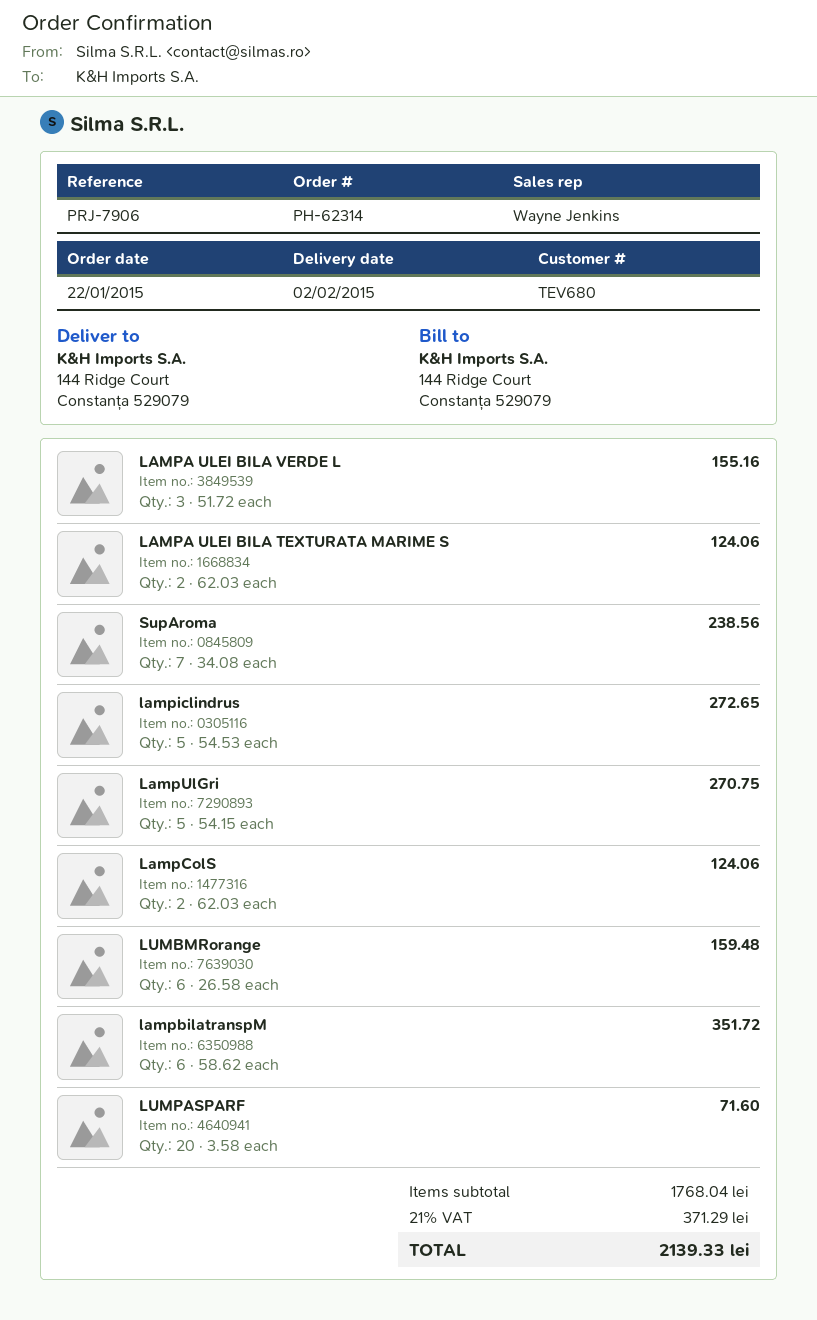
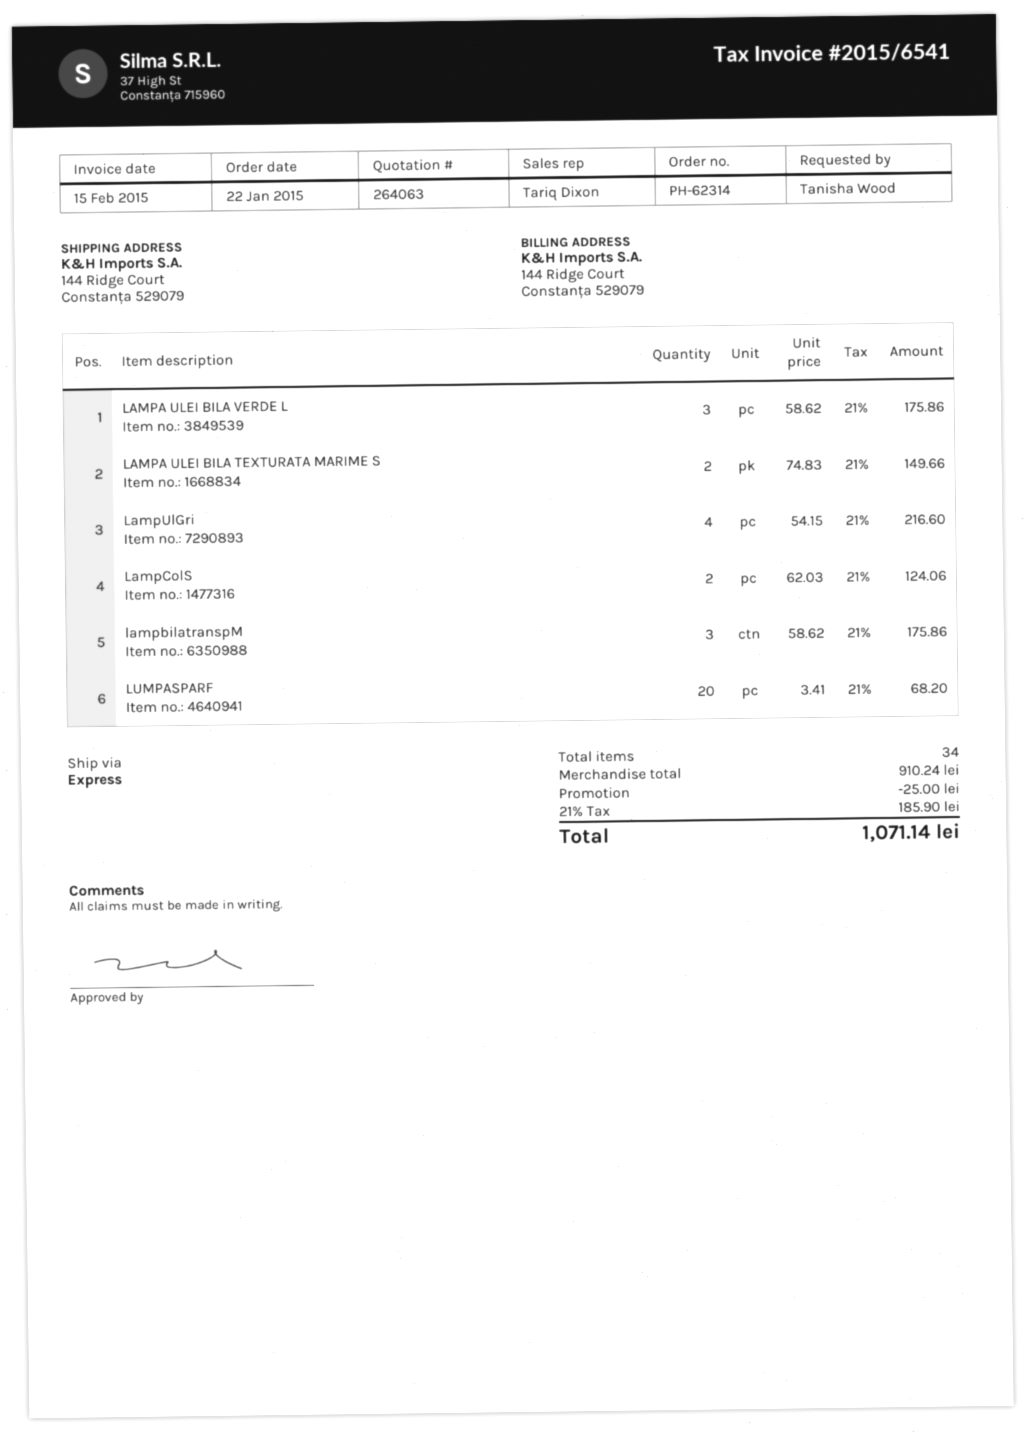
sales rep: Wayne Jenkins -> Tariq Dixon
LAMPA ULEI BILA VERDE L: 3 x 51.72 = 155.16 -> 3 x 58.62 = 175.86
LAMPA ULEI BILA TEXTURATA MARIME S: 2 x 62.03 = 124.06 -> 2 x 74.83 = 149.66
SupAroma: 7 x 34.08 = 238.56 -> none
lampiclindrus: 5 x 54.53 = 272.65 -> none
LampUlGri: 5 x 54.15 = 270.75 -> 4 x 54.15 = 216.60
LUMBMRorange: 6 x 26.58 = 159.48 -> none
lampbilatranspM: 6 x 58.62 = 351.72 -> 3 x 58.62 = 175.86
LUMPASPARF: 20 x 3.58 = 71.60 -> 20 x 3.41 = 68.20
subtotal: 1768.04 -> 910.24
discount: none -> 25.00
tax: 21% = 371.29 -> 21% = 185.90
total: 2139.33 -> 1071.14

